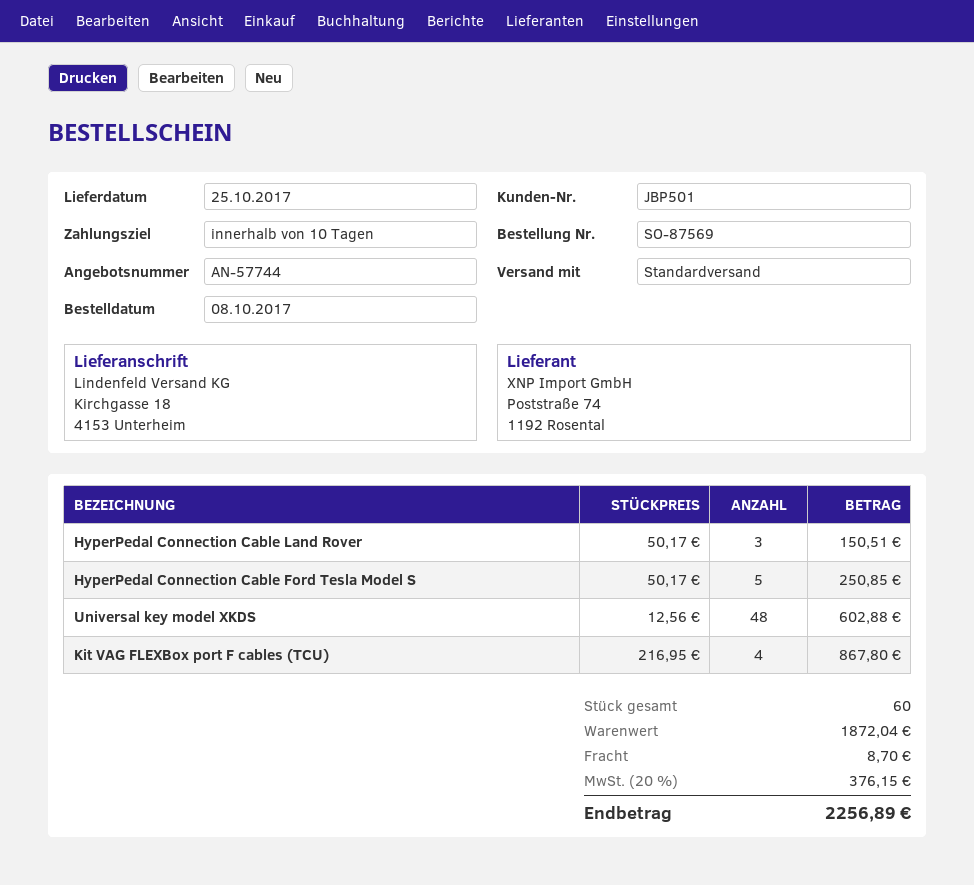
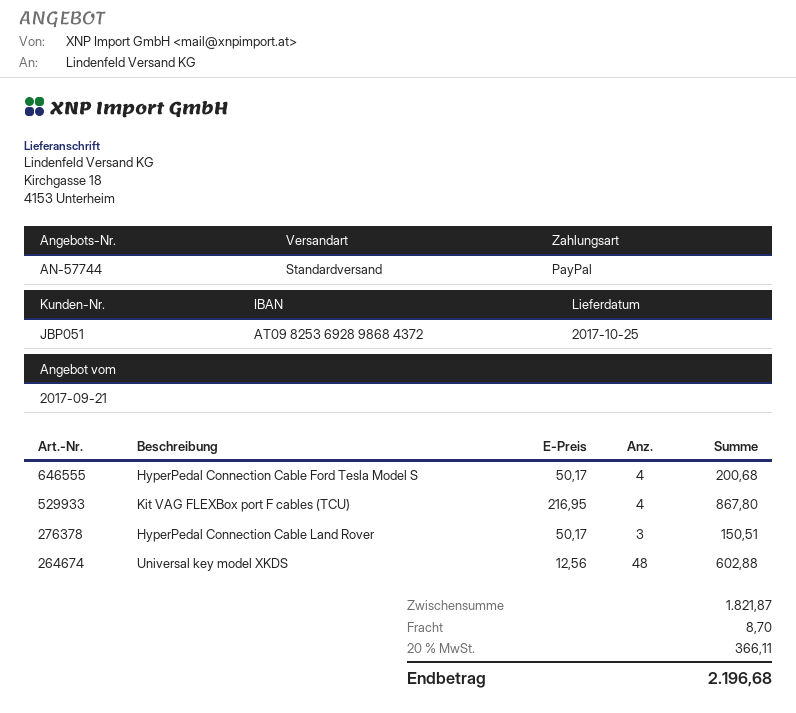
customer number: JBP501 -> JBP051
HyperPedal Connection Cable Ford Tesla Model S: 5 x 50.17 = 250.85 -> 4 x 50.17 = 200.68
subtotal: 1872.04 -> 1821.87
tax: 20% = 376.15 -> 20% = 366.11
total: 2256.89 -> 2196.68

